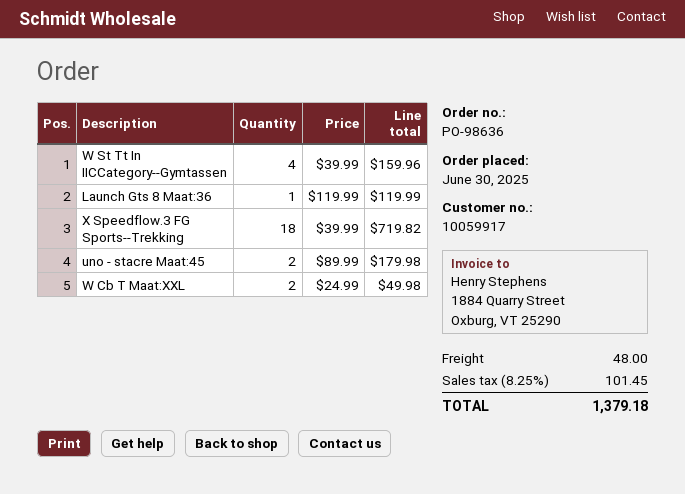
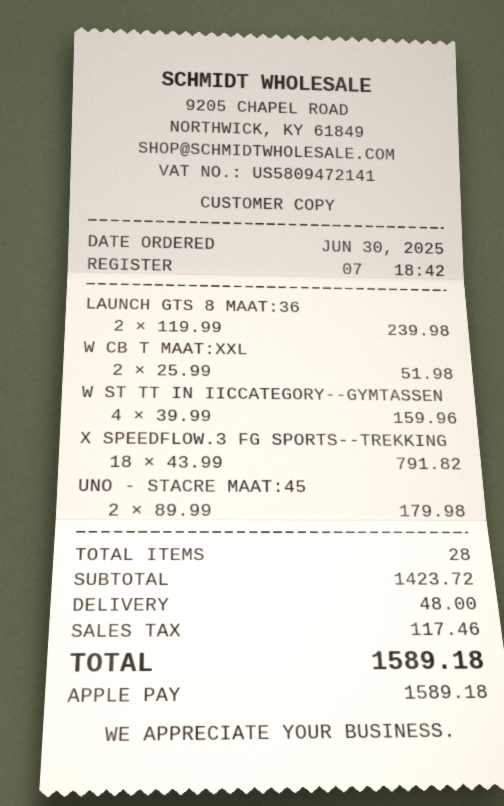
Launch Gts 8 Maat:36: 1 x 119.99 = 119.99 -> 2 x 119.99 = 239.98
X Speedflow.3 FG Sports--Trekking: 18 x 39.99 = 719.82 -> 18 x 43.99 = 791.82
W Cb T Maat:XXL: 2 x 24.99 = 49.98 -> 2 x 25.99 = 51.98
tax: 101.45 -> 117.46
total: 1379.18 -> 1589.18

